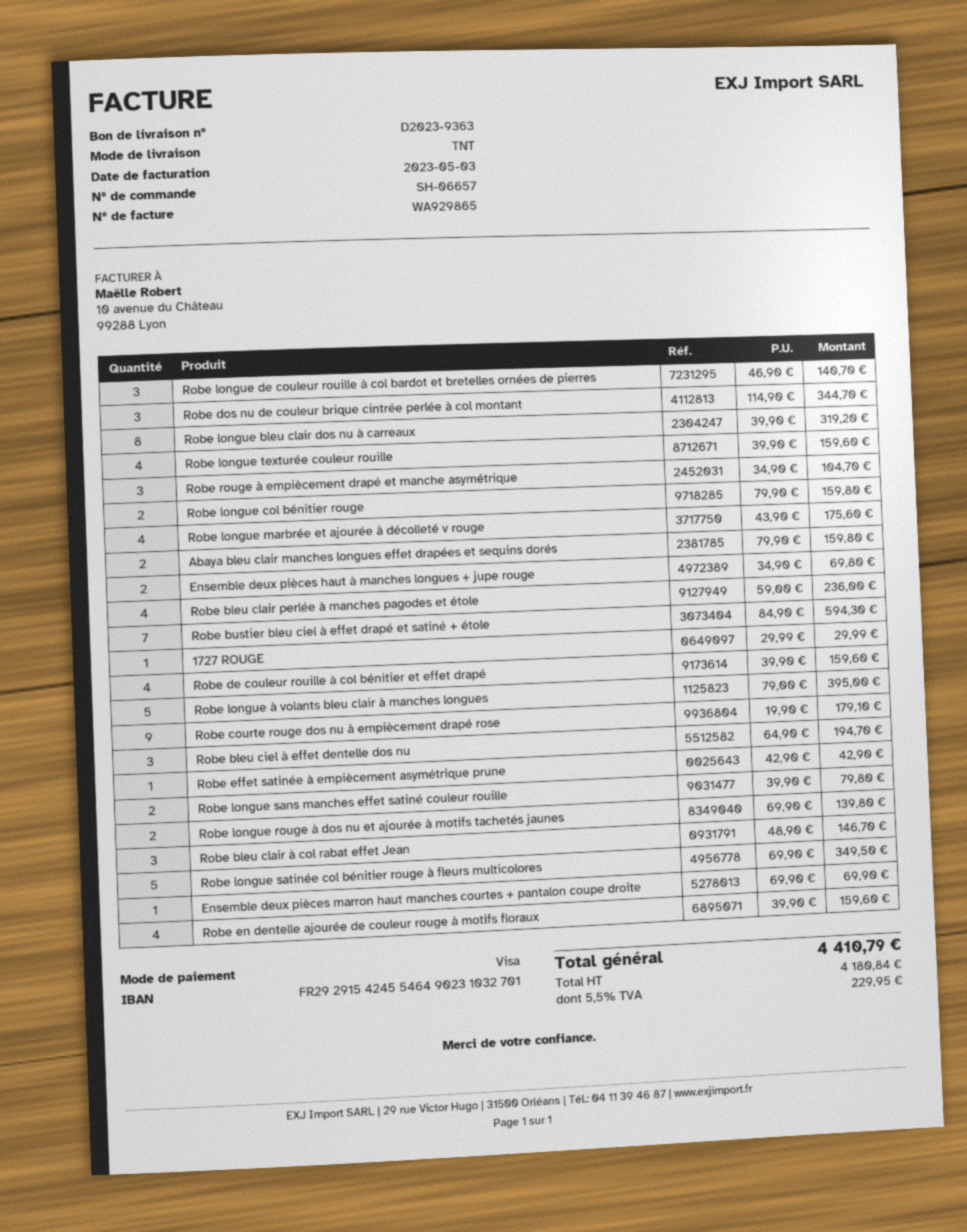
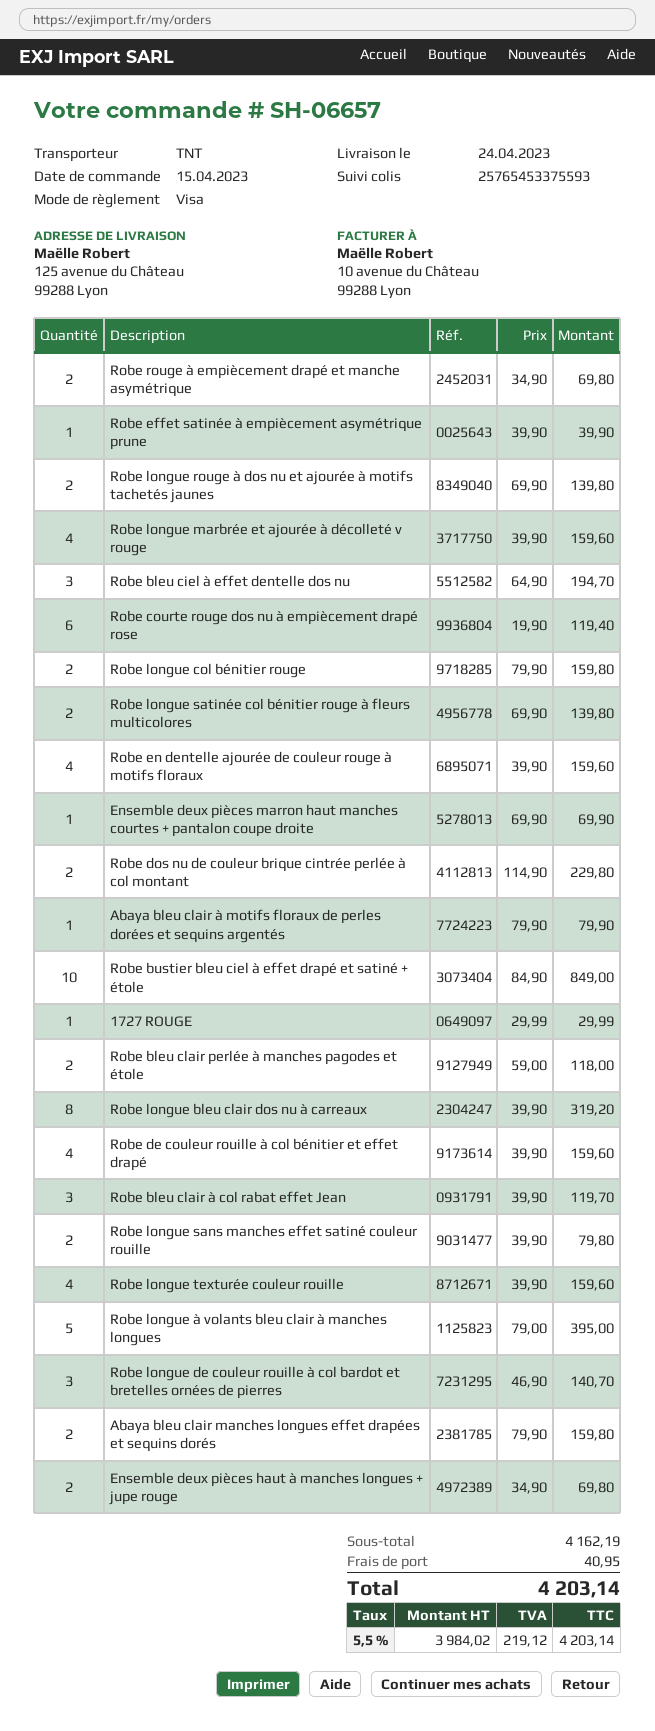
Robe dos nu de couleur brique cintrée perlée à col montant: 3 x 114.90 = 344.70 -> 2 x 114.90 = 229.80
Robe rouge à empiècement drapé et manche asymétrique: 3 x 34.90 = 104.70 -> 2 x 34.90 = 69.80
Robe longue marbrée et ajourée à décolleté v rouge: 4 x 43.90 = 175.60 -> 4 x 39.90 = 159.60
Robe bleu clair perlée à manches pagodes et étole: 4 x 59.00 = 236.00 -> 2 x 59.00 = 118.00
Robe bustier bleu ciel à effet drapé et satiné + étole: 7 x 84.90 = 594.30 -> 10 x 84.90 = 849.00
Robe courte rouge dos nu à empiècement drapé rose: 9 x 19.90 = 179.10 -> 6 x 19.90 = 119.40
Robe effet satinée à empiècement asymétrique prune: 1 x 42.90 = 42.90 -> 1 x 39.90 = 39.90
Robe bleu clair à col rabat effet Jean: 3 x 48.90 = 146.70 -> 3 x 39.90 = 119.70
Robe longue satinée col bénitier rouge à fleurs multicolores: 5 x 69.90 = 349.50 -> 2 x 69.90 = 139.80
Abaya bleu clair à motifs floraux de perles dorées et sequins argentés: none -> 1 x 79.90 = 79.90
shipping: none -> 40.95
net: 4180.84 -> 3984.02
tax: 5.5% = 229.95 -> 5.5% = 219.12
total: 4410.79 -> 4203.14

